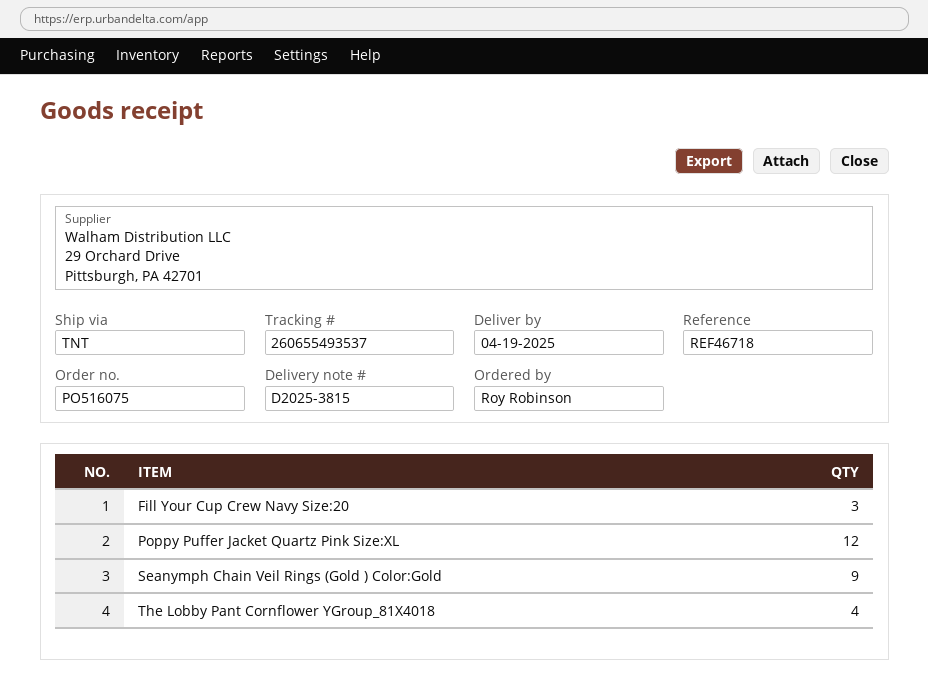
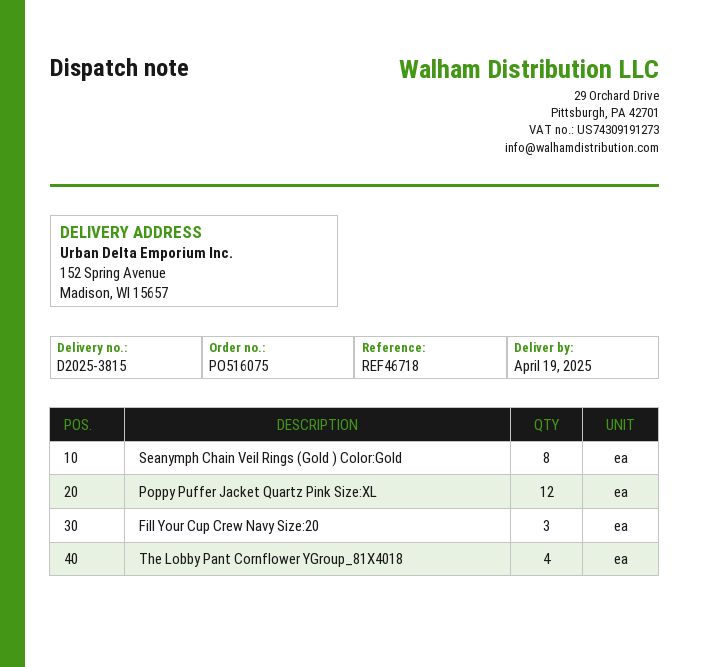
Seanymph Chain Veil Rings (Gold ) Color:Gold: 9 -> 8

